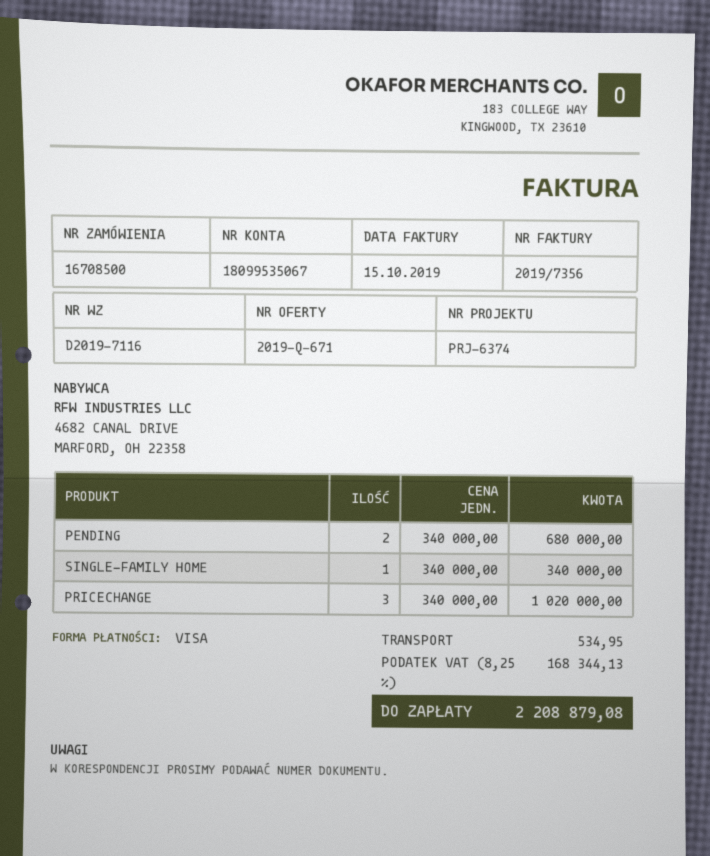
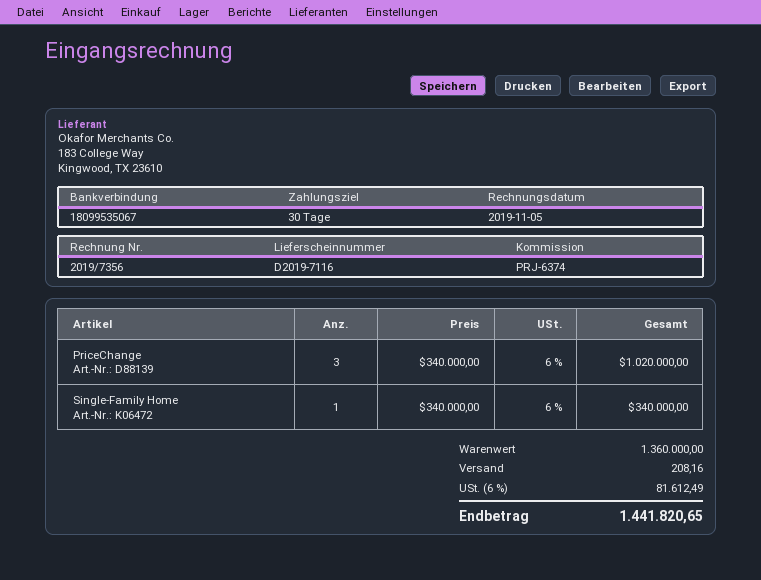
invoice date: 2019-10-15 -> 2019-11-05
PENDING: 2 x 340000.00 = 680000.00 -> none
shipping: 534.95 -> 208.16
tax: 8.25% = 168344.13 -> 6% = 81612.49
total: 2208879.08 -> 1441820.65

